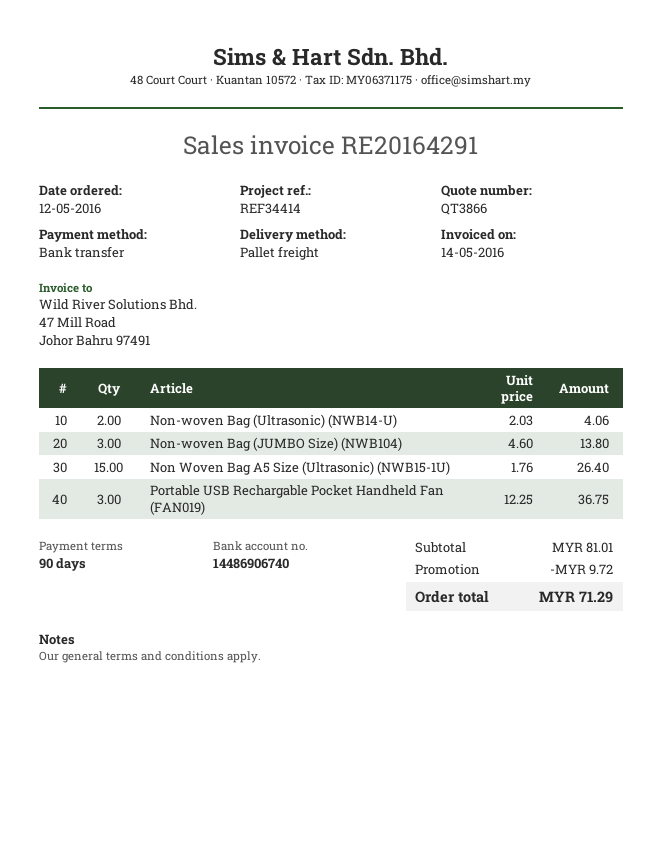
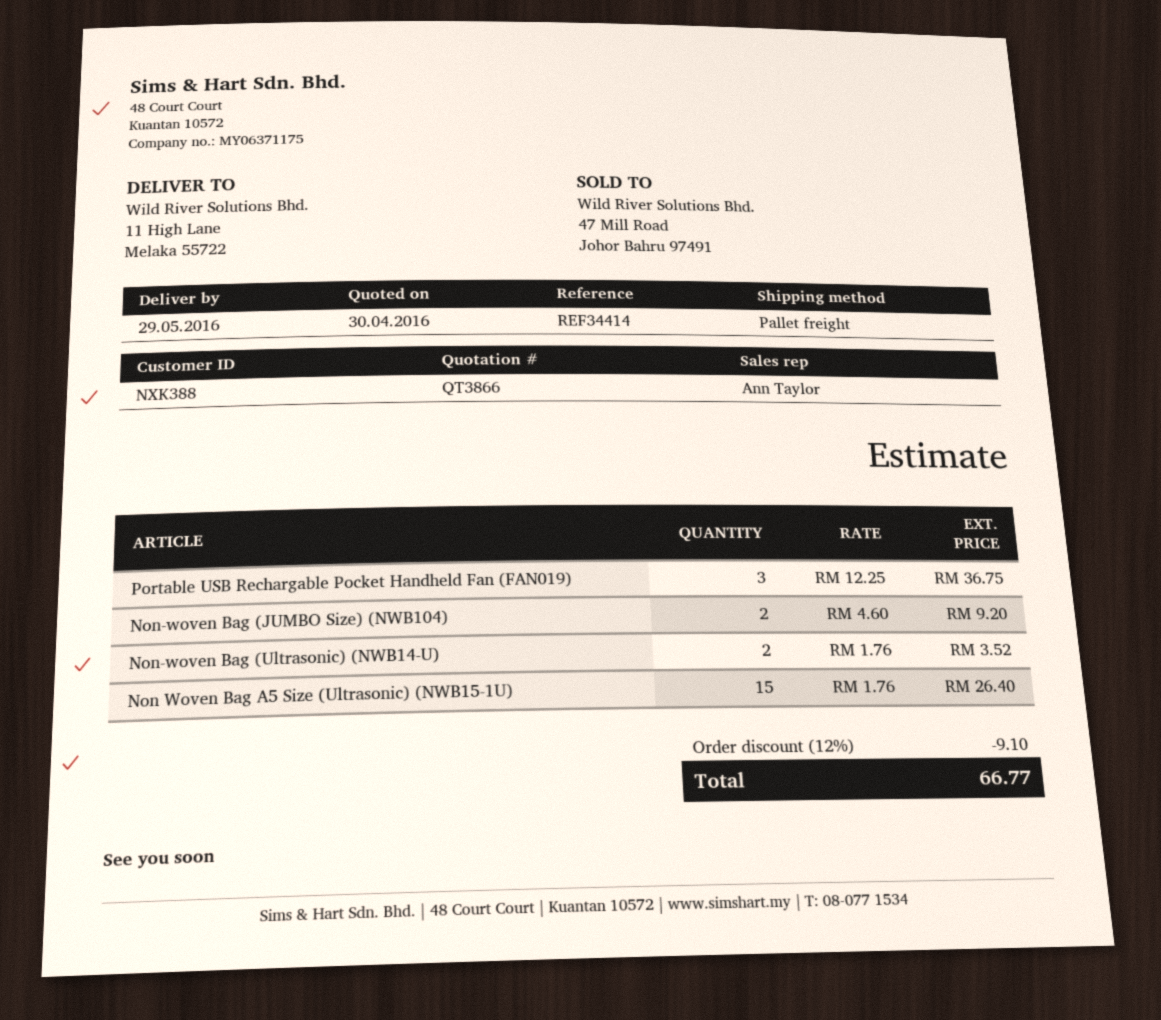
Non-woven Bag (Ultrasonic) (NWB14-U): 2 x 2.03 = 4.06 -> 2 x 1.76 = 3.52
Non-woven Bag (JUMBO Size) (NWB104): 3 x 4.60 = 13.80 -> 2 x 4.60 = 9.20
discount: 9.72 -> 9.10
total: 71.29 -> 66.77

